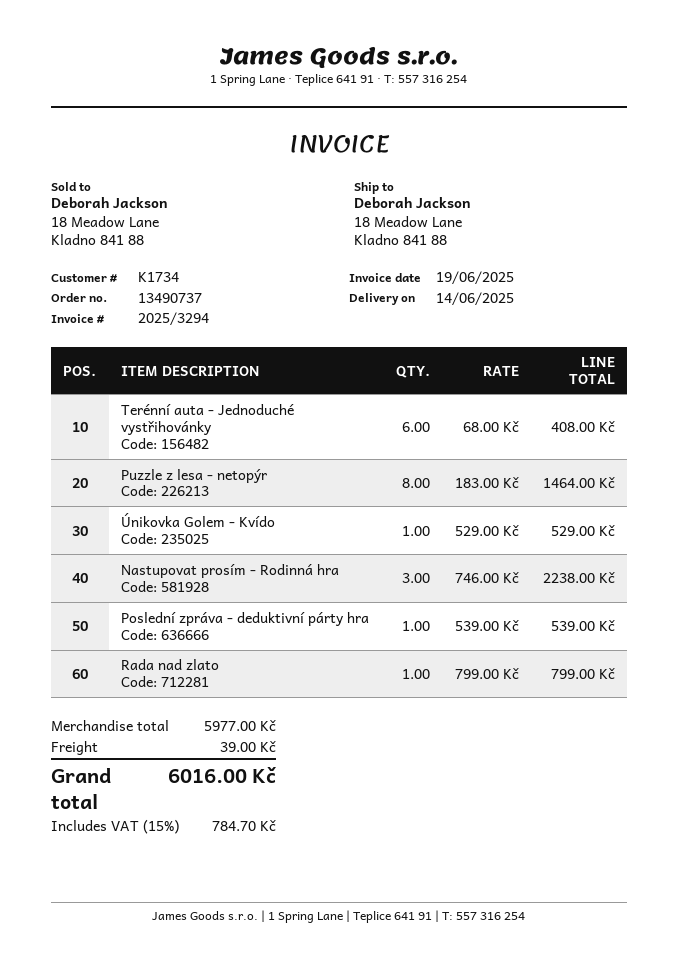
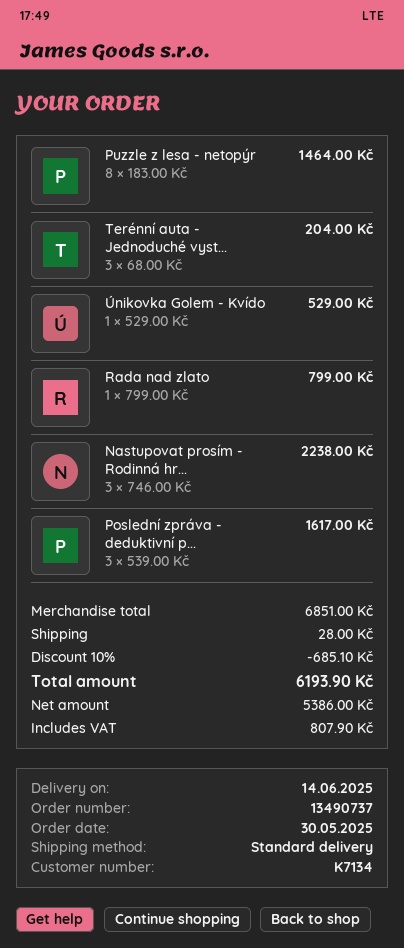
customer number: K1734 -> K7134
Terénní auta - Jednoduché vystřihovánky: 6 x 68.00 = 408.00 -> 3 x 68.00 = 204.00
Poslední zpráva - deduktivní párty hra: 1 x 539.00 = 539.00 -> 3 x 539.00 = 1617.00
subtotal: 5977.00 -> 6851.00
discount: none -> 10% = 685.10
shipping: 39.00 -> 28.00
tax: 784.70 -> 807.90
total: 6016.00 -> 6193.90

